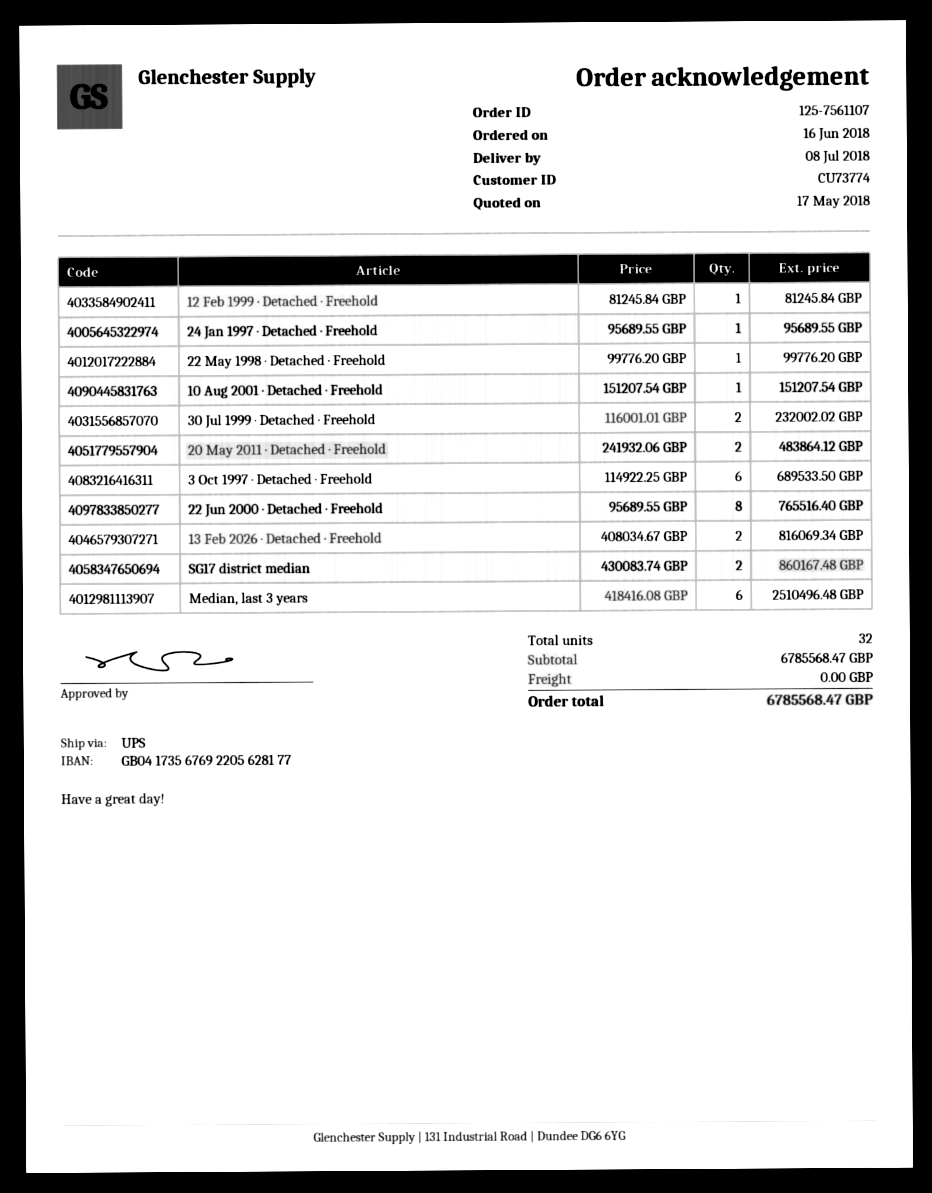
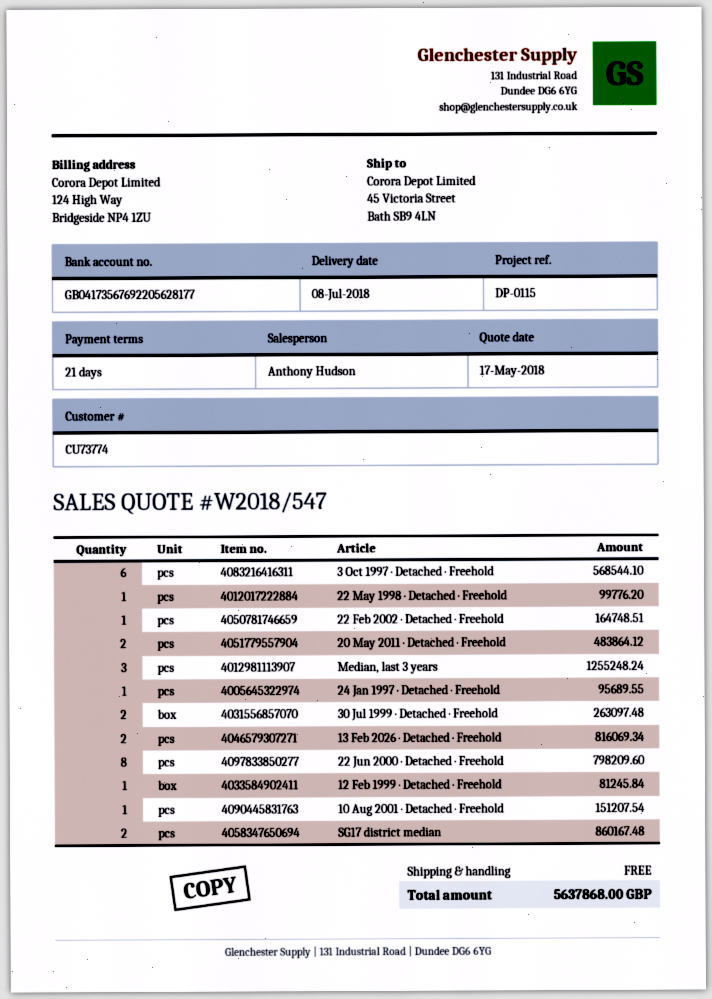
30 Jul 1999 · Detached · Freehold: 2 for 232002.02 -> 2 for 263097.48
3 Oct 1997 · Detached · Freehold: 6 for 689533.50 -> 6 for 568544.10
22 Jun 2000 · Detached · Freehold: 8 for 765516.40 -> 8 for 798209.60
Median, last 3 years: 6 for 2510496.48 -> 3 for 1255248.24
22 Feb 2002 · Detached · Freehold: none -> 1 for 164748.51
total: 6785568.47 -> 5637868.00

